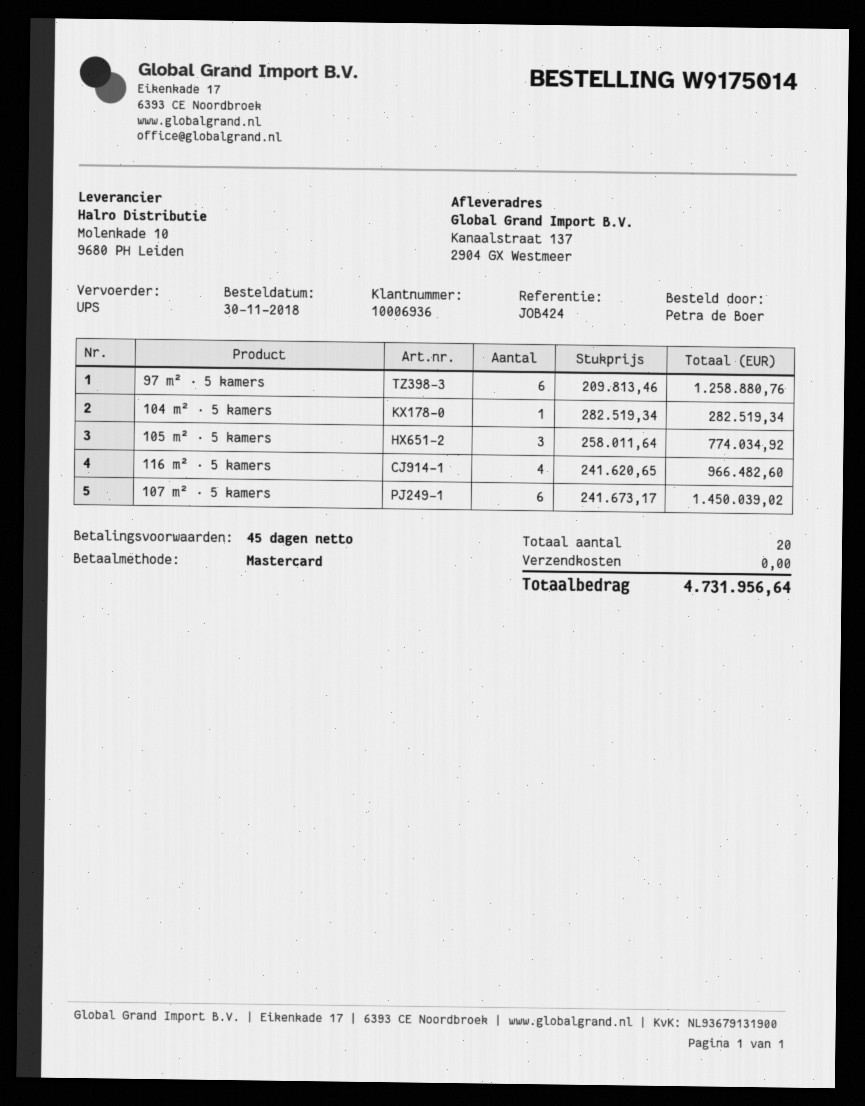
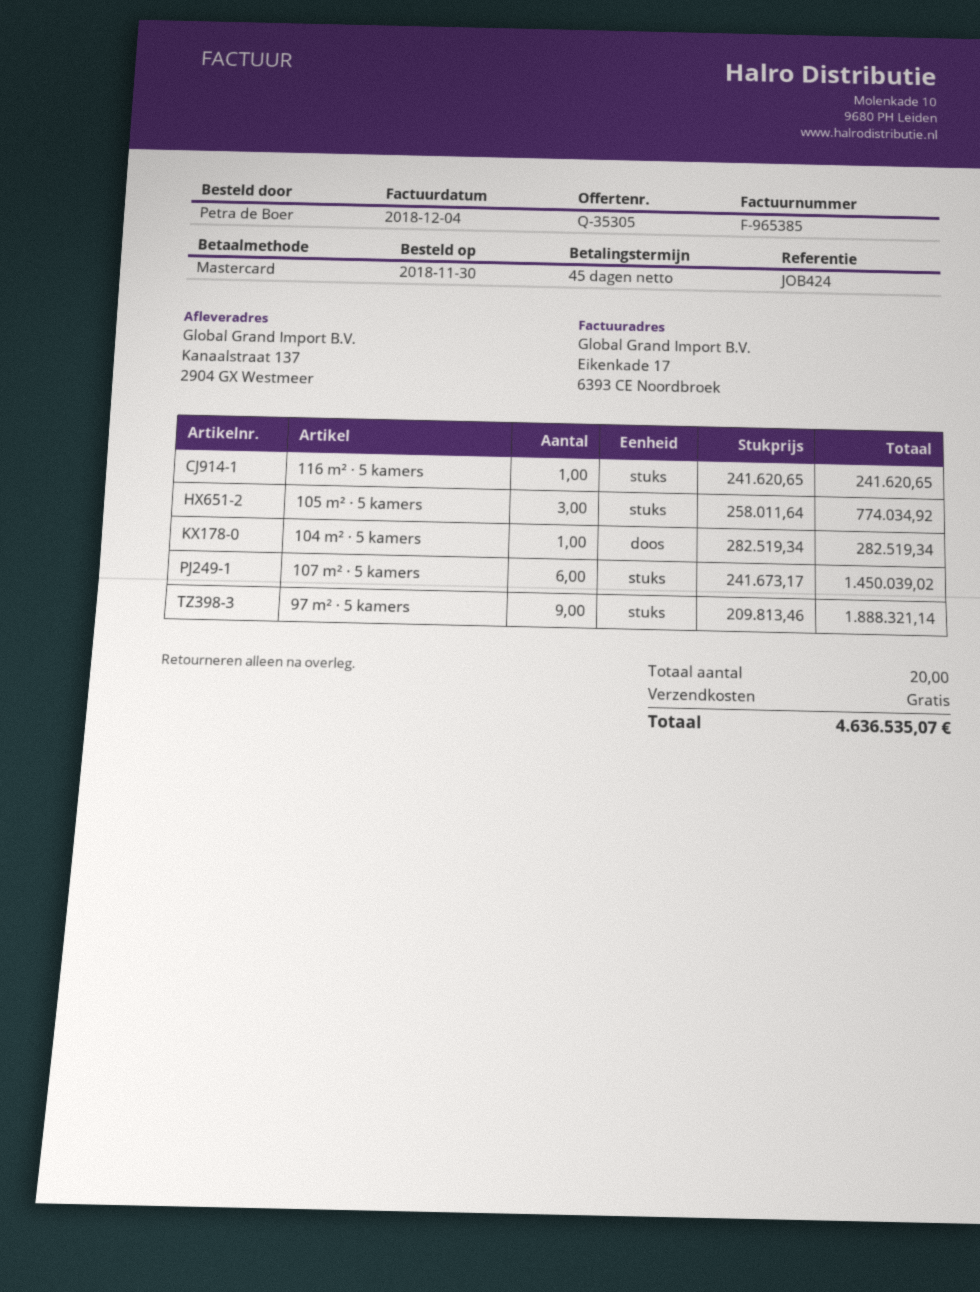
97 m² · 5 kamers: 6 x 209813.46 = 1258880.76 -> 9 x 209813.46 = 1888321.14
116 m² · 5 kamers: 4 x 241620.65 = 966482.60 -> 1 x 241620.65 = 241620.65
total: 4731956.64 -> 4636535.07

